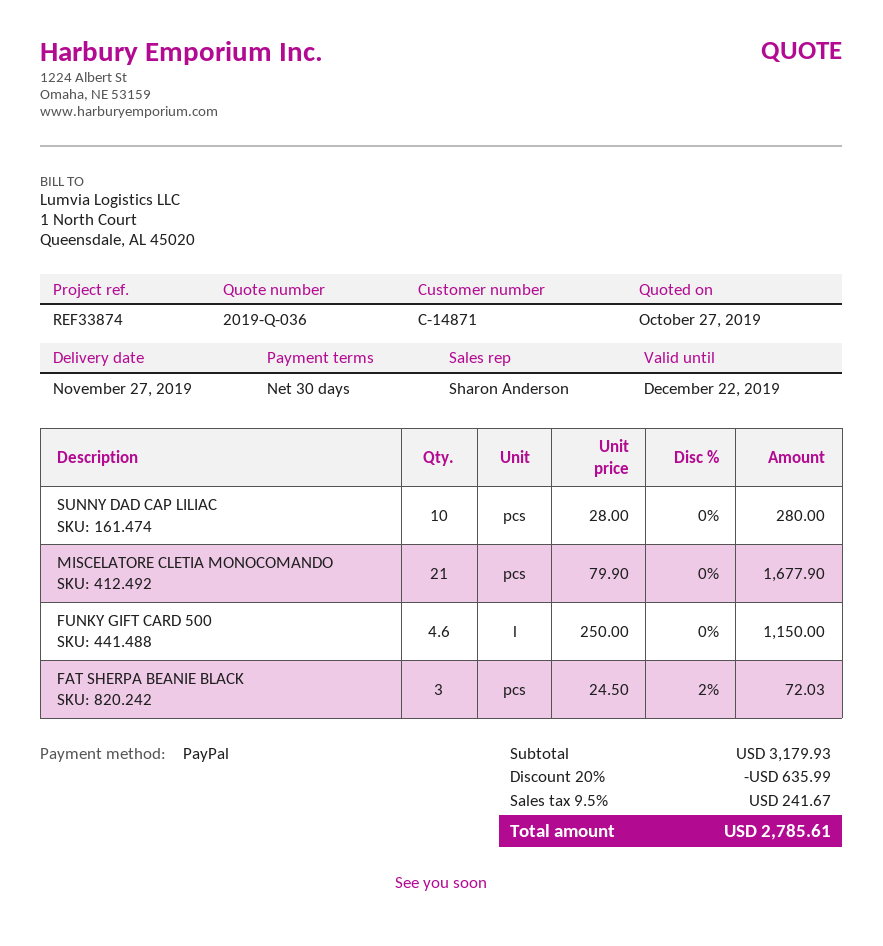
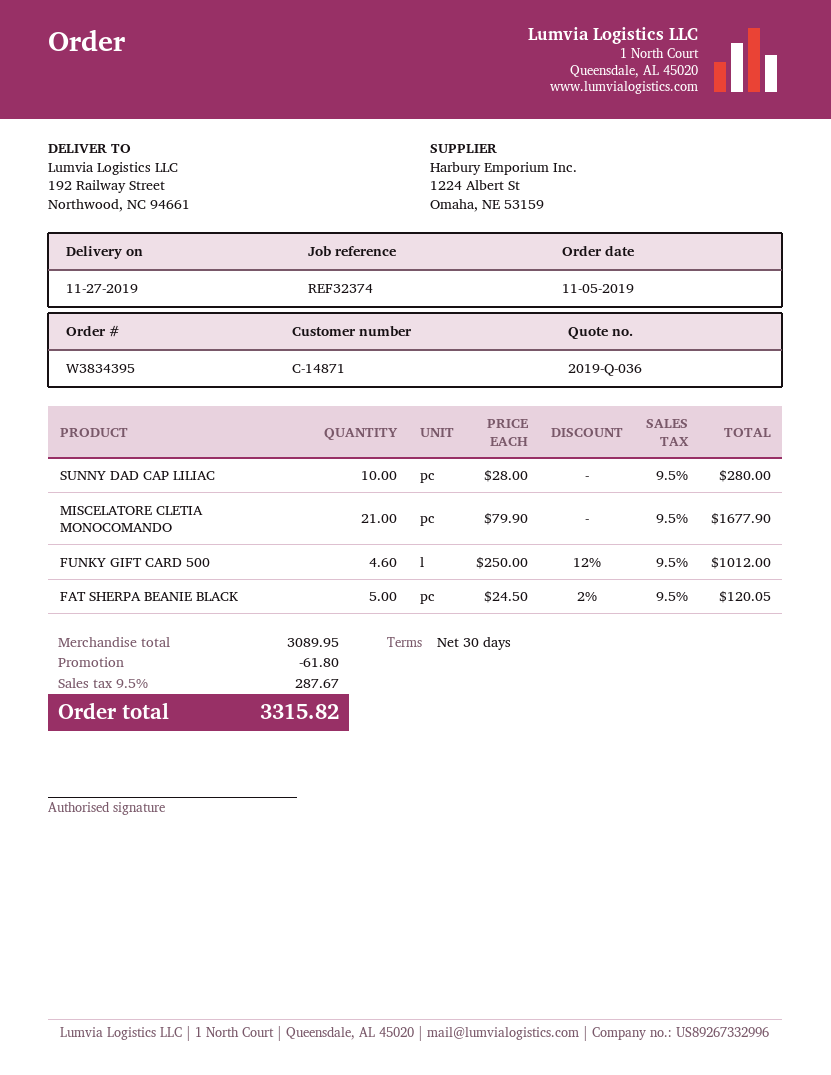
reference: REF33874 -> REF32374
FUNKY GIFT CARD 500: 4.6 x 250.00 = 1150.00 -> 4.6 x 250.00 - 12% = 1012.00
FAT SHERPA BEANIE BLACK: 3 x 24.50 - 2% = 72.03 -> 5 x 24.50 - 2% = 120.05
subtotal: 3179.93 -> 3089.95
discount: 635.99 -> 61.80
tax: 9.5% = 241.67 -> 9.5% = 287.67
total: 2785.61 -> 3315.82

